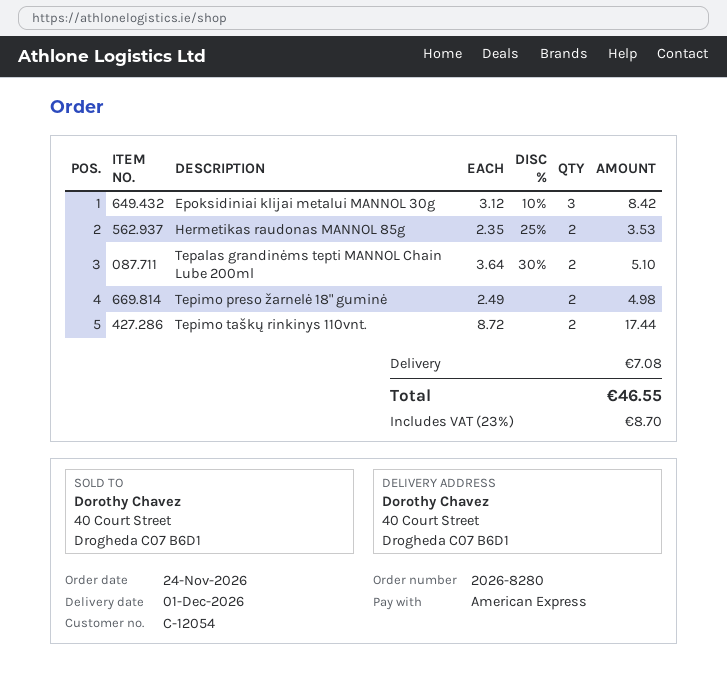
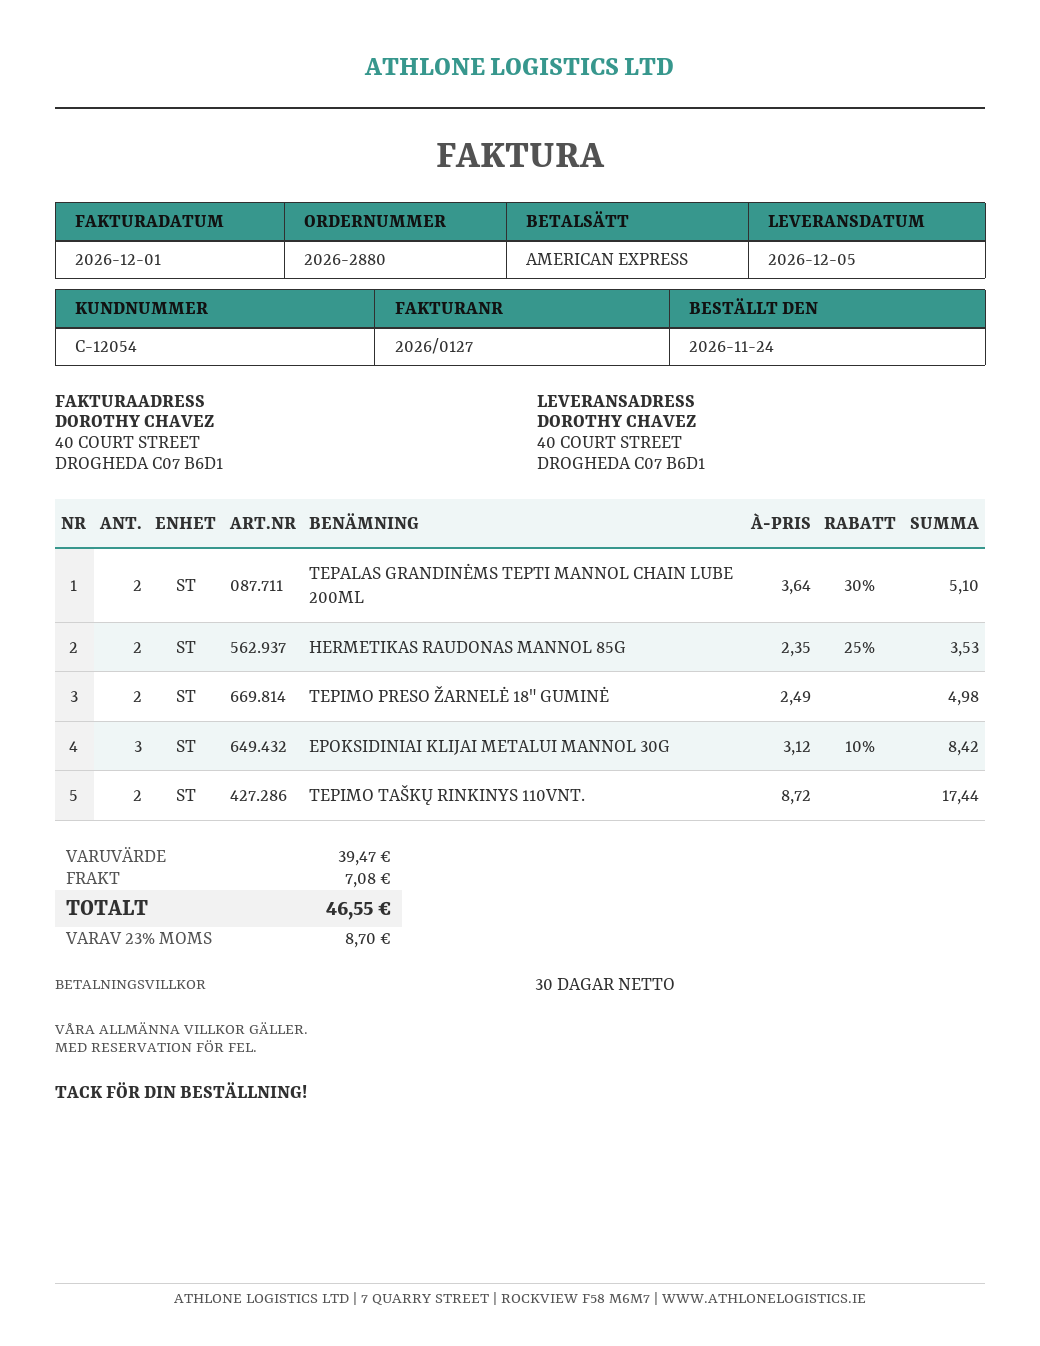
order number: 2026-8280 -> 2026-2880
delivery date: 2026-12-01 -> 2026-12-05

